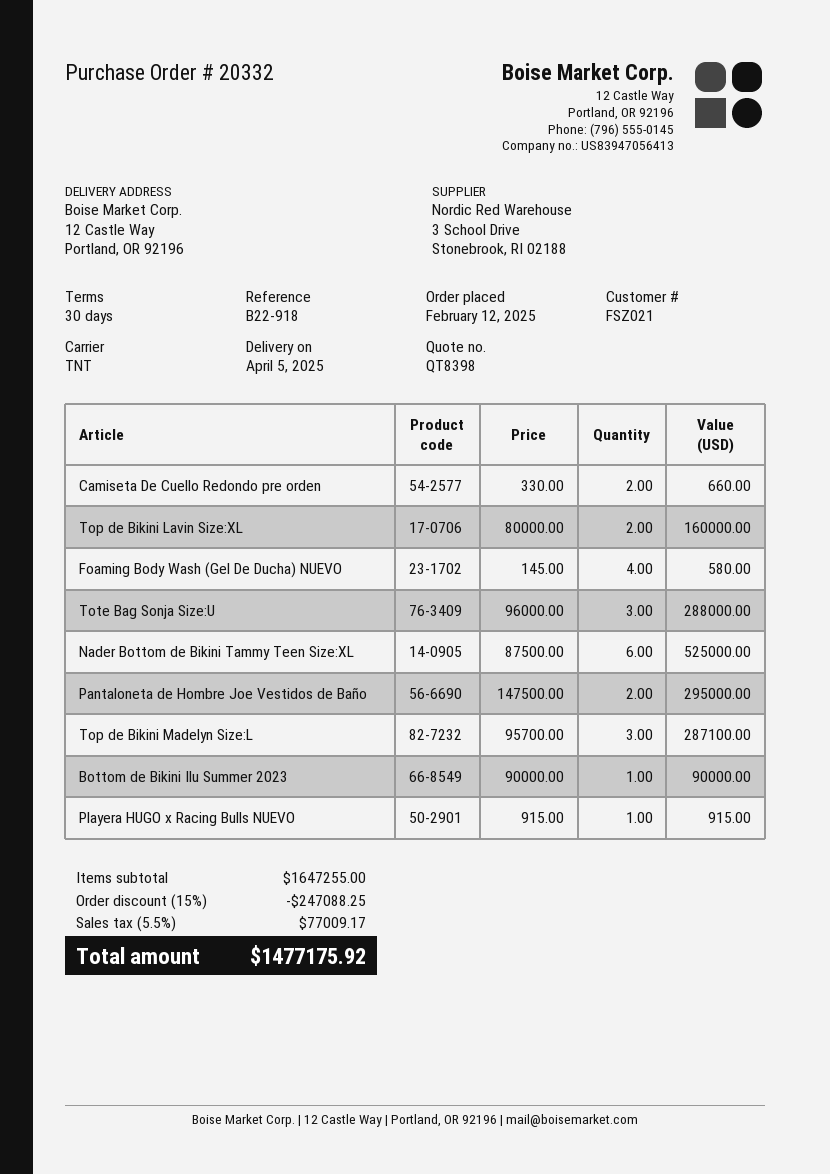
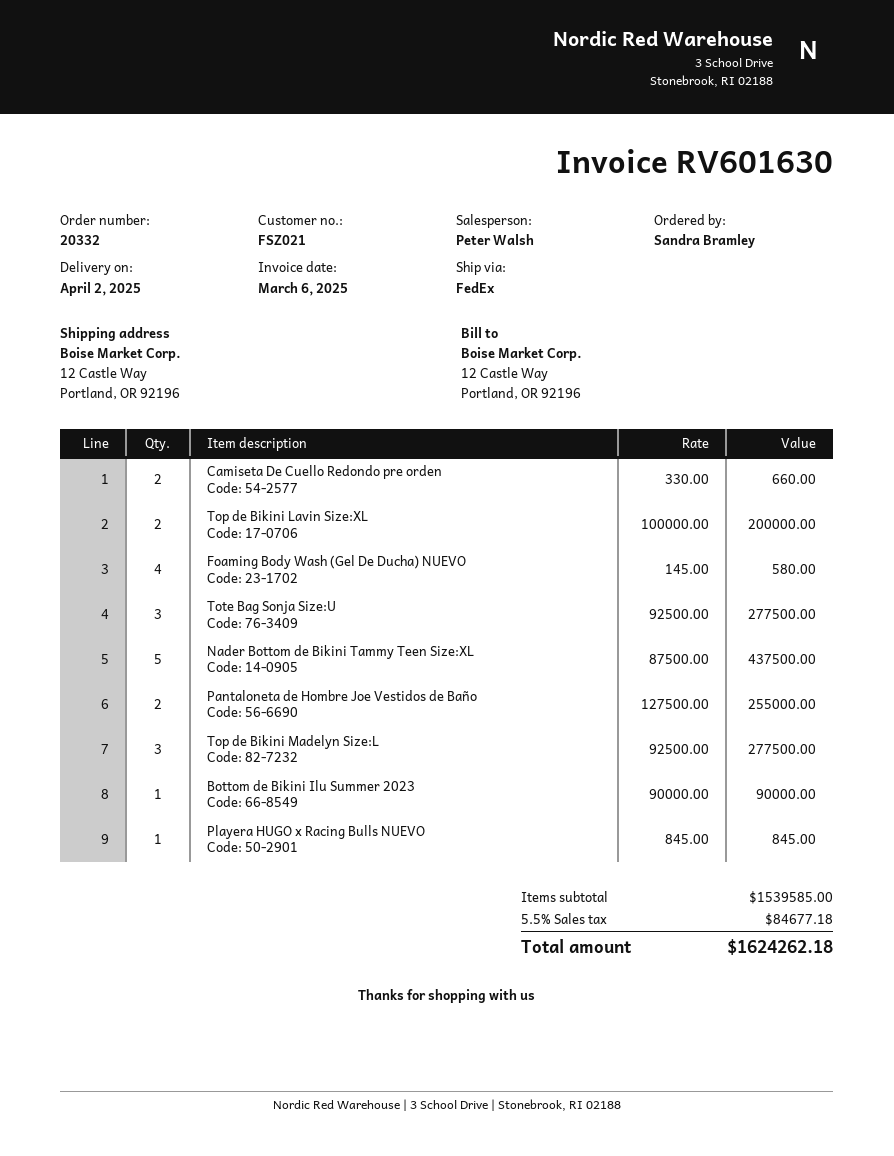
delivery date: 2025-04-05 -> 2025-04-02
shipping method: TNT -> FedEx
Top de Bikini Lavin Size:XL: 2 x 80000.00 = 160000.00 -> 2 x 100000.00 = 200000.00
Tote Bag Sonja Size:U: 3 x 96000.00 = 288000.00 -> 3 x 92500.00 = 277500.00
Nader Bottom de Bikini Tammy Teen Size:XL: 6 x 87500.00 = 525000.00 -> 5 x 87500.00 = 437500.00
Pantaloneta de Hombre Joe Vestidos de Baño: 2 x 147500.00 = 295000.00 -> 2 x 127500.00 = 255000.00
Top de Bikini Madelyn Size:L: 3 x 95700.00 = 287100.00 -> 3 x 92500.00 = 277500.00
Playera HUGO x Racing Bulls NUEVO: 1 x 915.00 = 915.00 -> 1 x 845.00 = 845.00
subtotal: 1647255.00 -> 1539585.00
discount: 15% = 247088.25 -> none
tax: 5.5% = 77009.17 -> 5.5% = 84677.18
total: 1477175.92 -> 1624262.18

